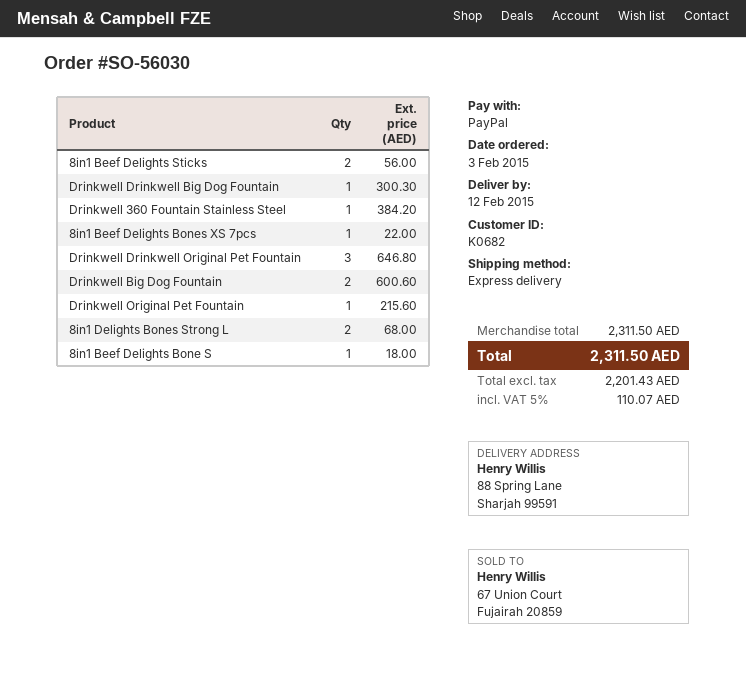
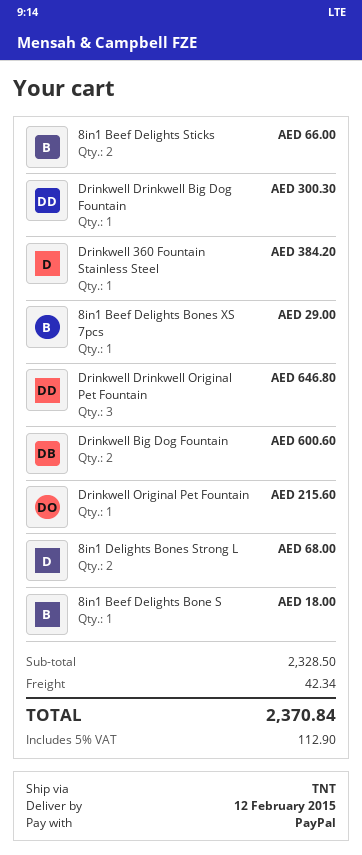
shipping method: express -> TNT
8in1 Beef Delights Sticks: 2 for 56.00 -> 2 for 66.00
8in1 Beef Delights Bones XS 7pcs: 1 for 22.00 -> 1 for 29.00
subtotal: 2311.50 -> 2328.50
shipping: none -> 42.34
tax: 5% = 110.07 -> 5% = 112.90
total: 2311.50 -> 2370.84

